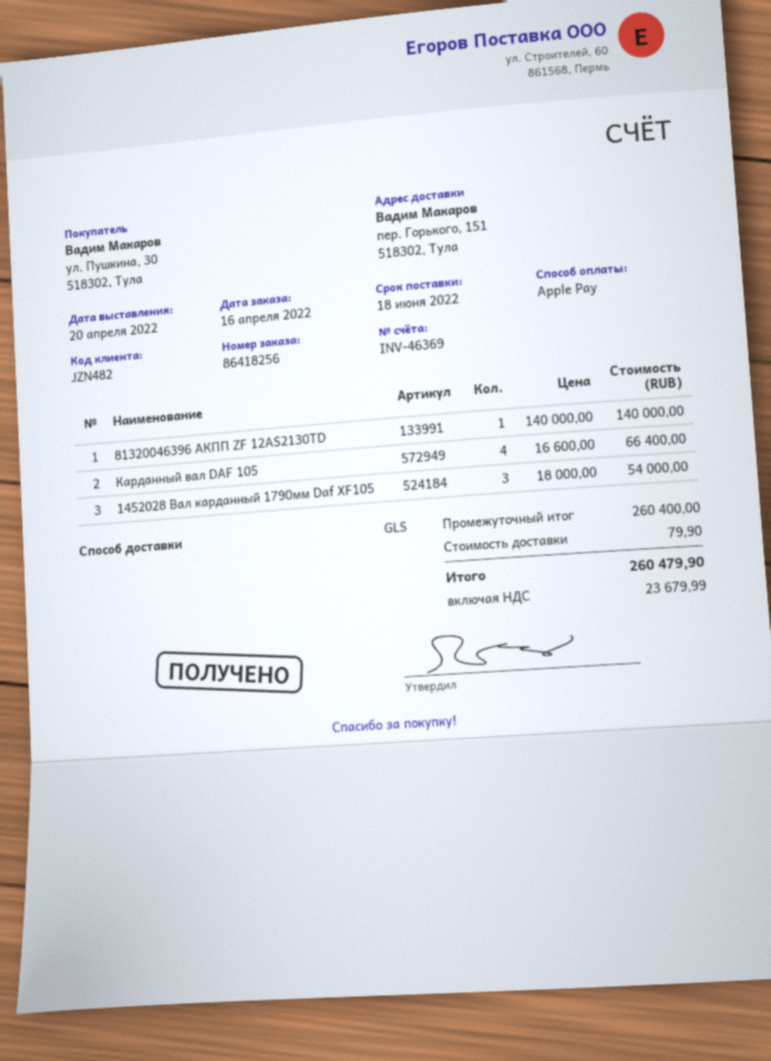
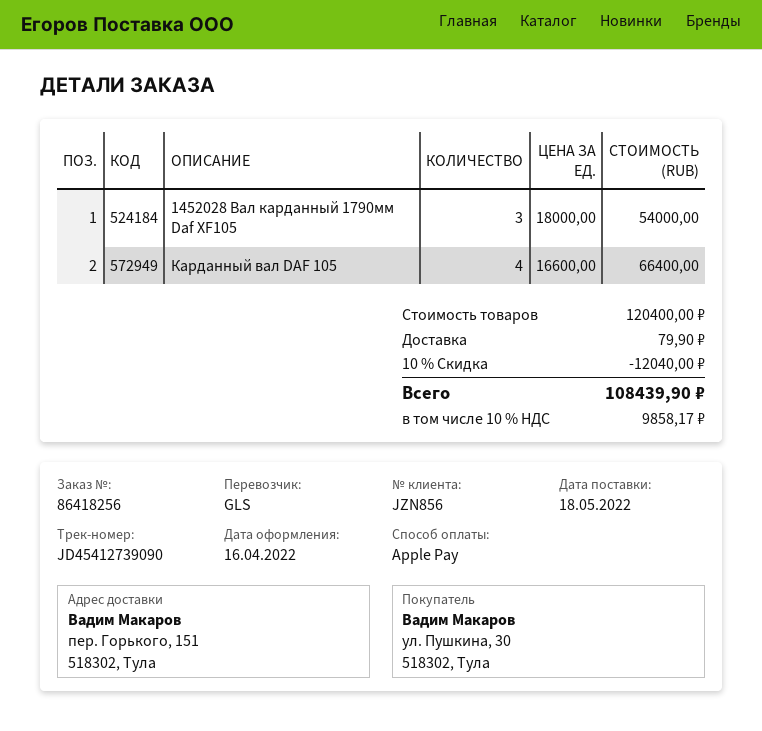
delivery date: 2022-06-18 -> 2022-05-18
customer number: JZN482 -> JZN856
81320046396 АКПП ZF 12AS2130TD: 1 x 140000.00 = 140000.00 -> none
subtotal: 260400.00 -> 120400.00
discount: none -> 10% = 12040.00
tax: 23679.99 -> 9858.17
total: 260479.90 -> 108439.90

